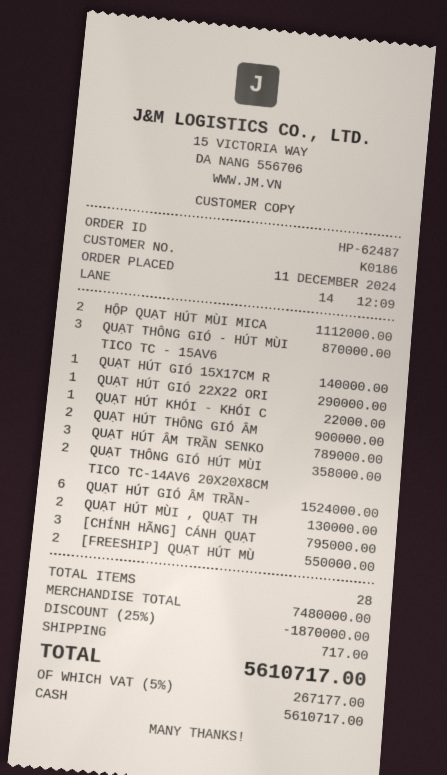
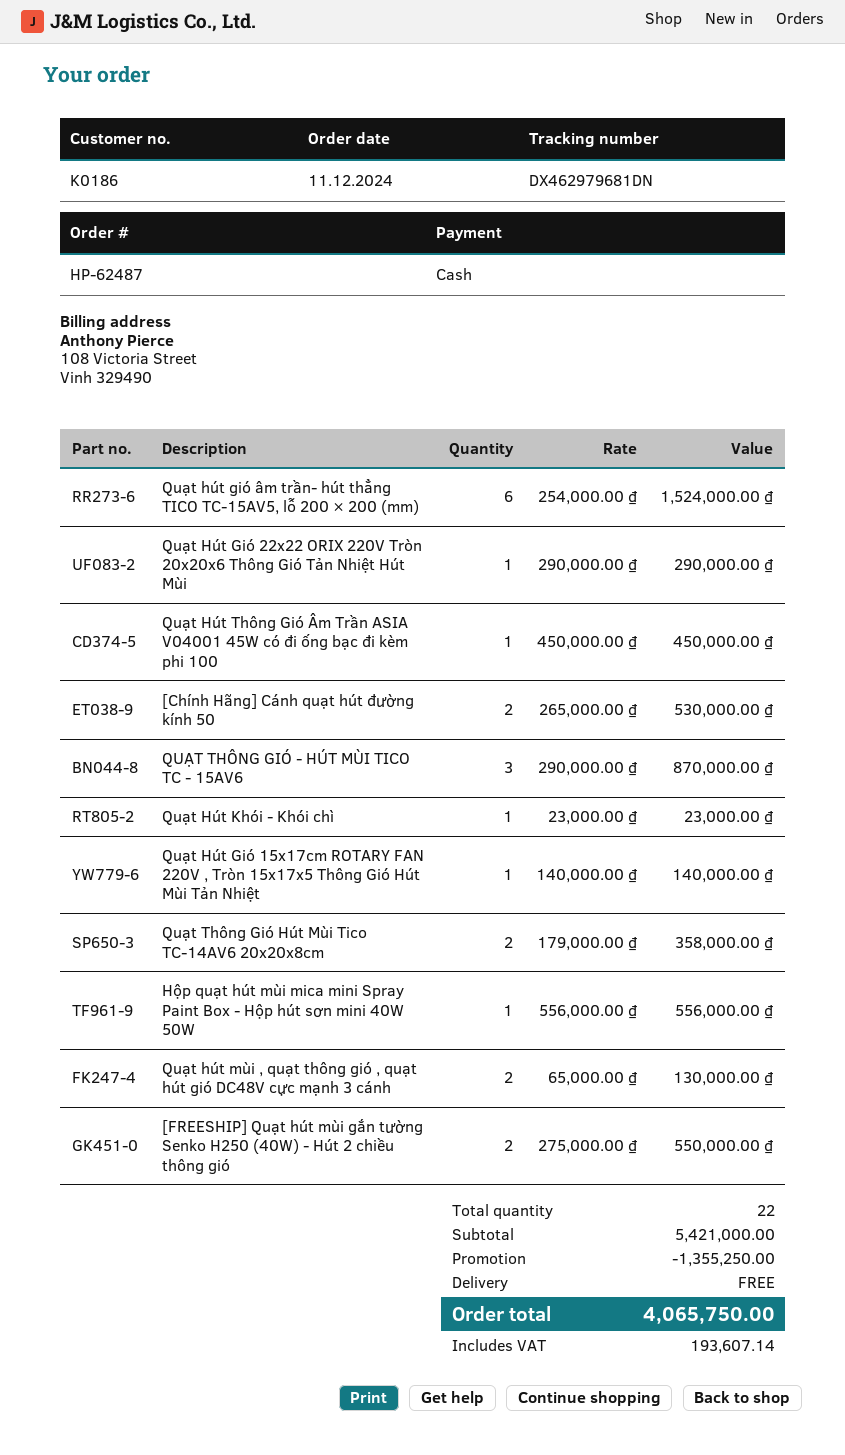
HỘP QUẠT HÚT MÙI MICA: 2 for 1112000.00 -> 1 for 556000.00
QUẠT HÚT KHÓI - KHÓI C: 1 for 22000.00 -> 1 for 23000.00
QUẠT HÚT THÔNG GIÓ ÂM: 2 for 900000.00 -> 1 for 450000.00
QUẠT HÚT ÂM TRẦN SENKO: 3 for 789000.00 -> none
[CHÍNH HÃNG] CÁNH QUẠT: 3 for 795000.00 -> 2 for 530000.00
total quantity: 28 -> 22
subtotal: 7480000.00 -> 5421000.00
discount: 1870000.00 -> 1355250.00
shipping: 717.00 -> 0.00
tax: 267177.00 -> 193607.14
total: 5610717.00 -> 4065750.00

